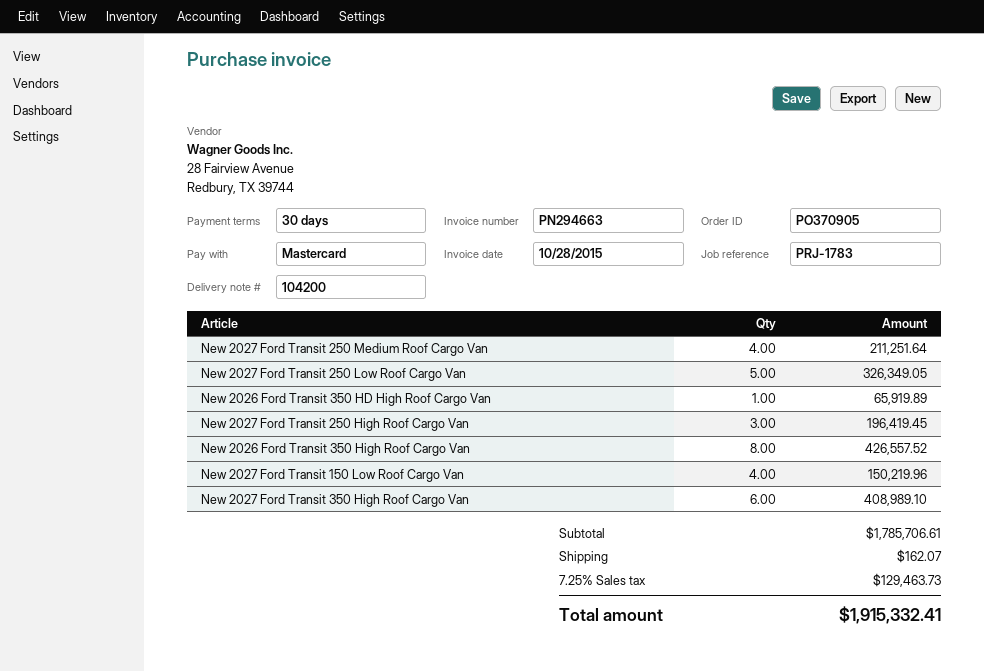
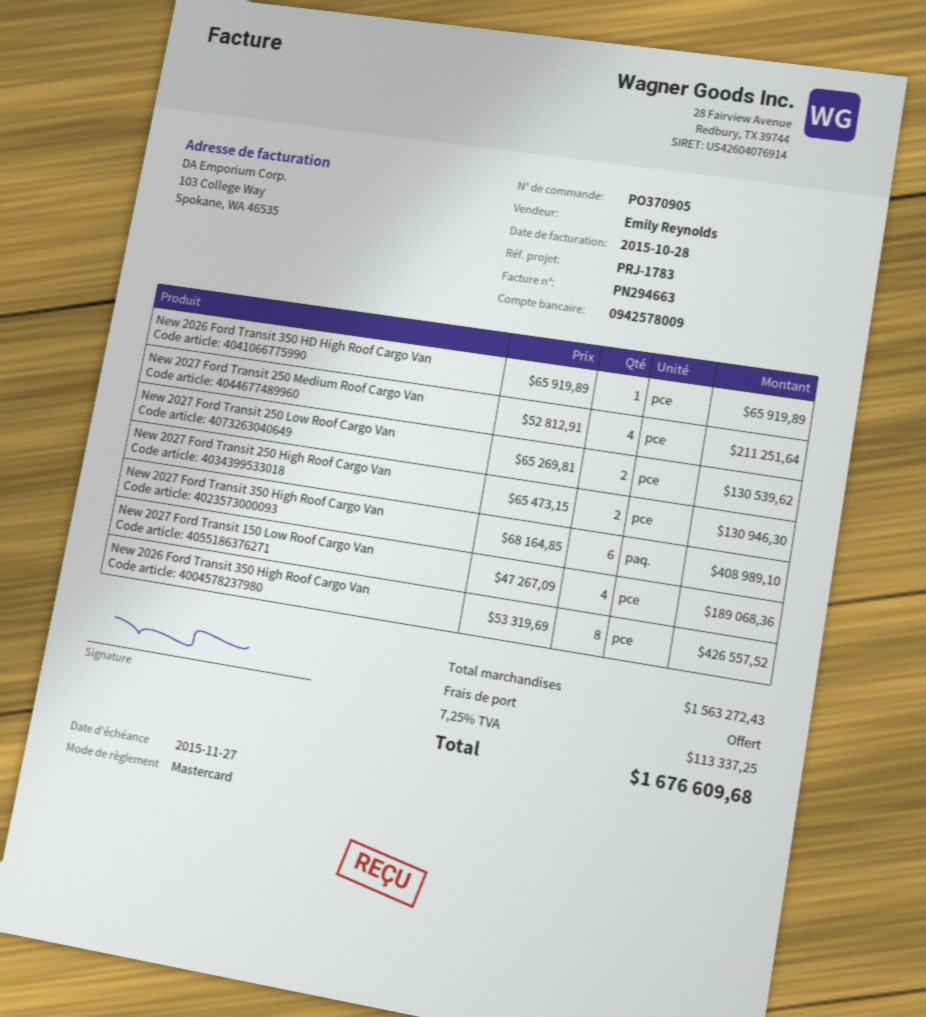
New 2027 Ford Transit 250 Low Roof Cargo Van: 5 for 326349.05 -> 2 for 130539.62
New 2027 Ford Transit 250 High Roof Cargo Van: 3 for 196419.45 -> 2 for 130946.30
New 2027 Ford Transit 150 Low Roof Cargo Van: 4 for 150219.96 -> 4 for 189068.36
subtotal: 1785706.61 -> 1563272.43
shipping: 162.07 -> 0.00
tax: 7.25% = 129463.73 -> 7.25% = 113337.25
total: 1915332.41 -> 1676609.68

